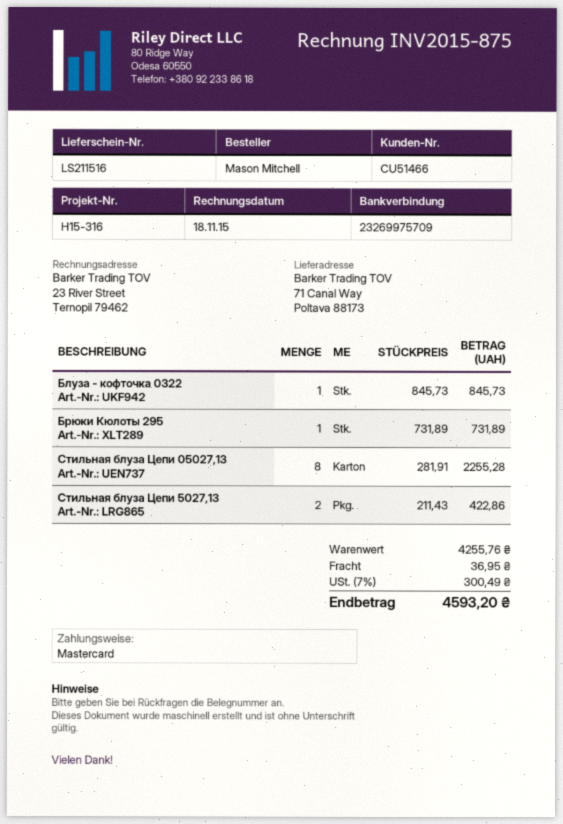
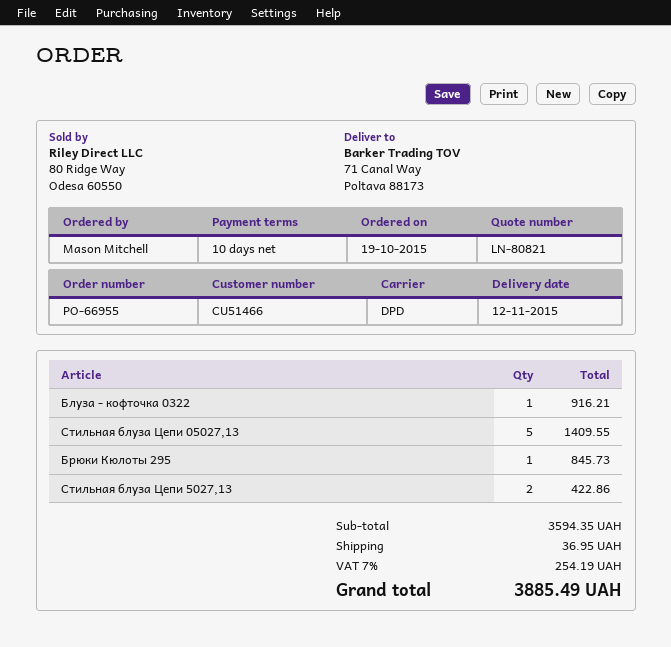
Блуза - кофточка 0322: 1 for 845.73 -> 1 for 916.21
Брюки Кюлоты 295: 1 for 731.89 -> 1 for 845.73
Стильная блуза Цепи 05027,13: 8 for 2255.28 -> 5 for 1409.55
subtotal: 4255.76 -> 3594.35
tax: 7% = 300.49 -> 7% = 254.19
total: 4593.20 -> 3885.49

